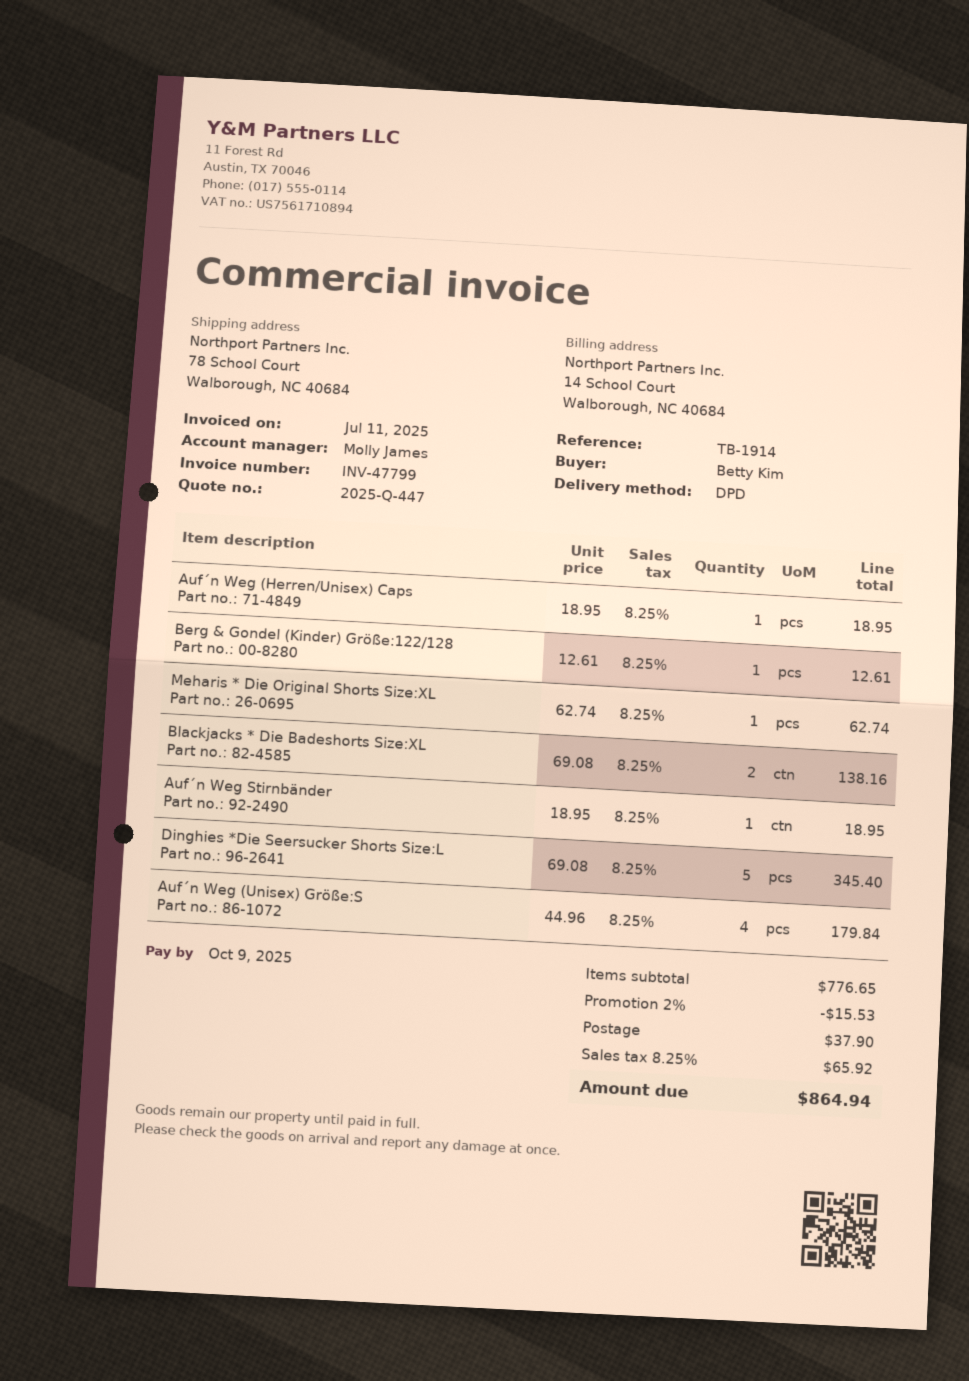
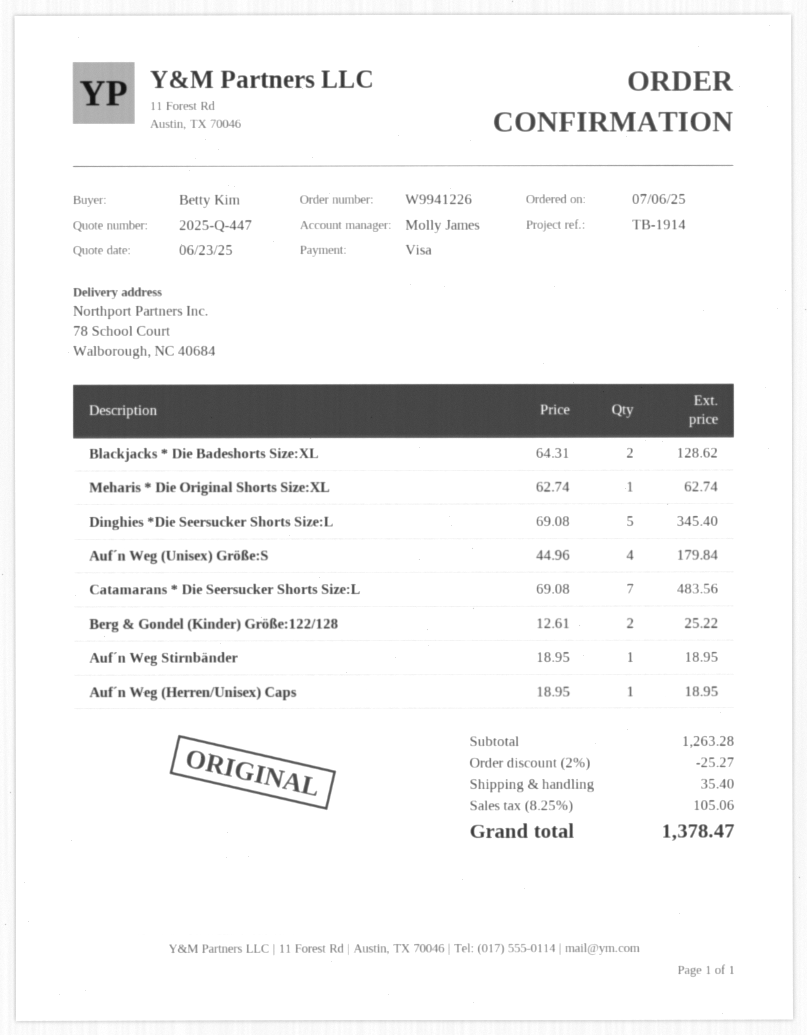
Berg & Gondel (Kinder) Größe:122/128: 1 x 12.61 = 12.61 -> 2 x 12.61 = 25.22
Blackjacks * Die Badeshorts Size:XL: 2 x 69.08 = 138.16 -> 2 x 64.31 = 128.62
Catamarans * Die Seersucker Shorts Size:L: none -> 7 x 69.08 = 483.56
subtotal: 776.65 -> 1263.28
discount: 2% = 15.53 -> 2% = 25.27
shipping: 37.90 -> 35.40
tax: 8.25% = 65.92 -> 8.25% = 105.06
total: 864.94 -> 1378.47

